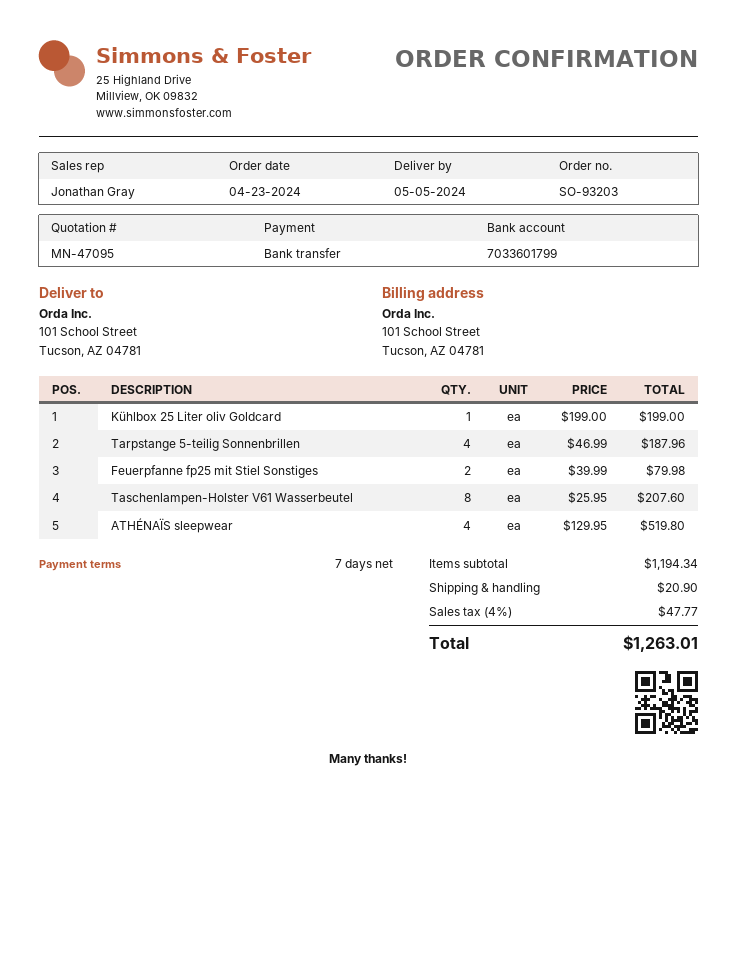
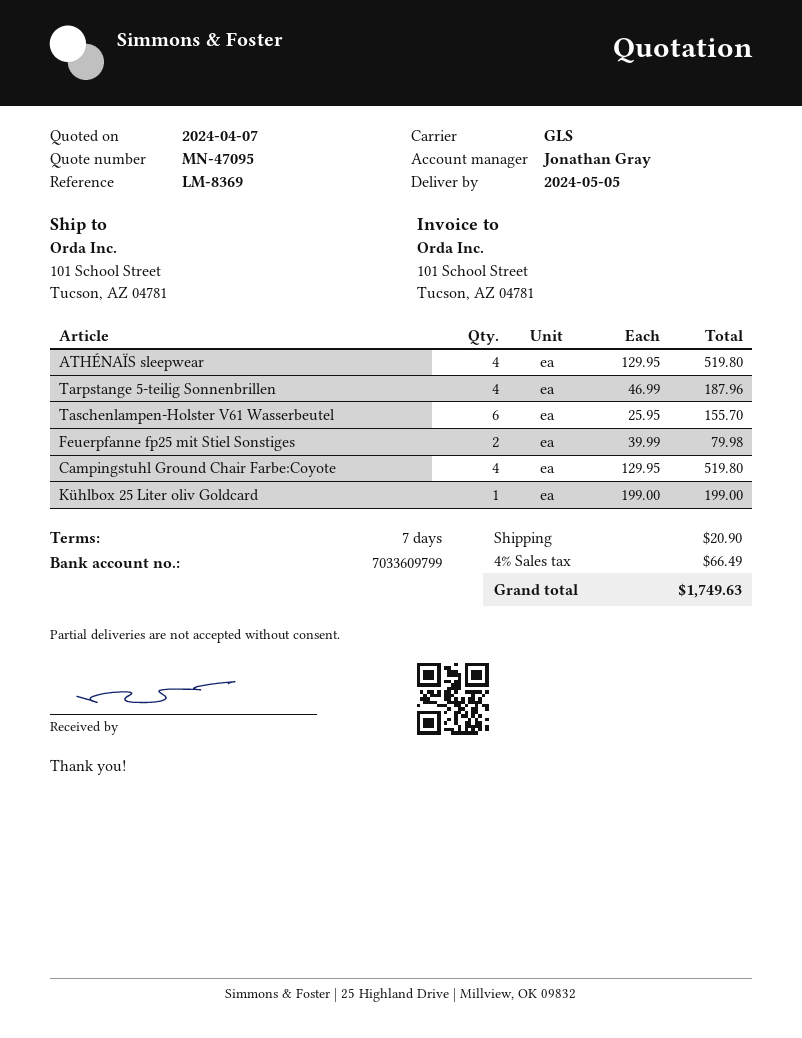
bank account: 7033601799 -> 7033609799
Taschenlampen-Holster V61 Wasserbeutel: 8 x 25.95 = 207.60 -> 6 x 25.95 = 155.70
Campingstuhl Ground Chair Farbe:Coyote: none -> 4 x 129.95 = 519.80
tax: 4% = 47.77 -> 4% = 66.49
total: 1263.01 -> 1749.63

